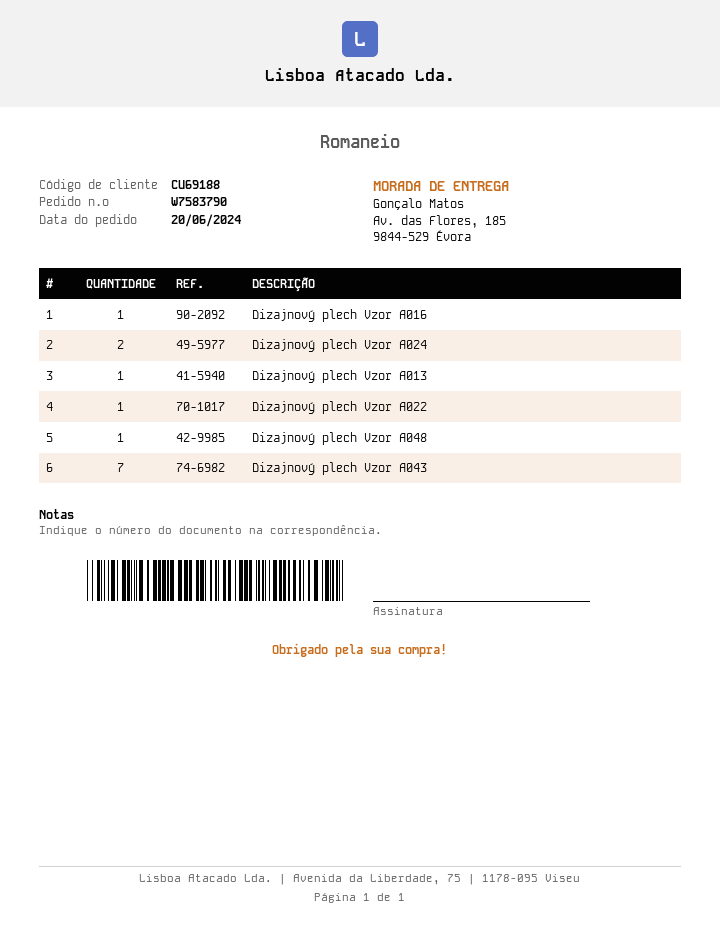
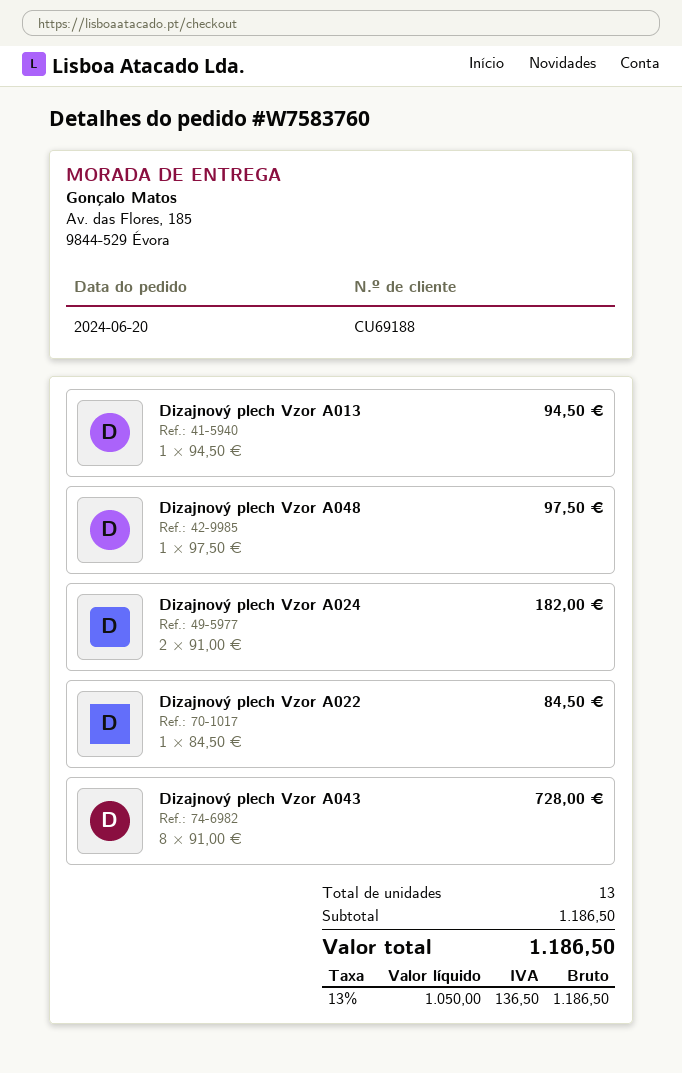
order number: W7583790 -> W7583760
Dizajnový plech Vzor A016: 1 -> none
Dizajnový plech Vzor A043: 7 -> 8

